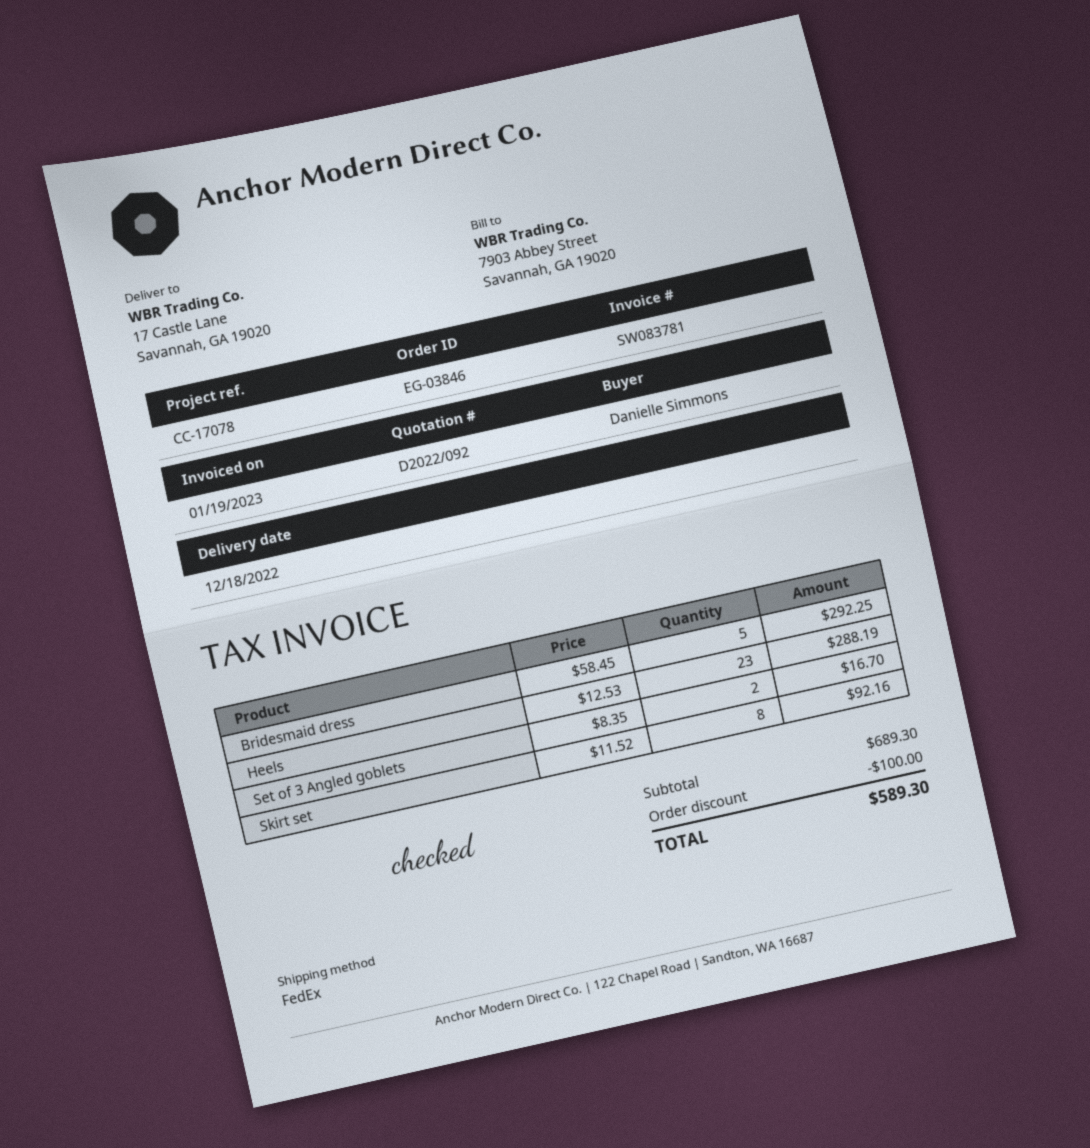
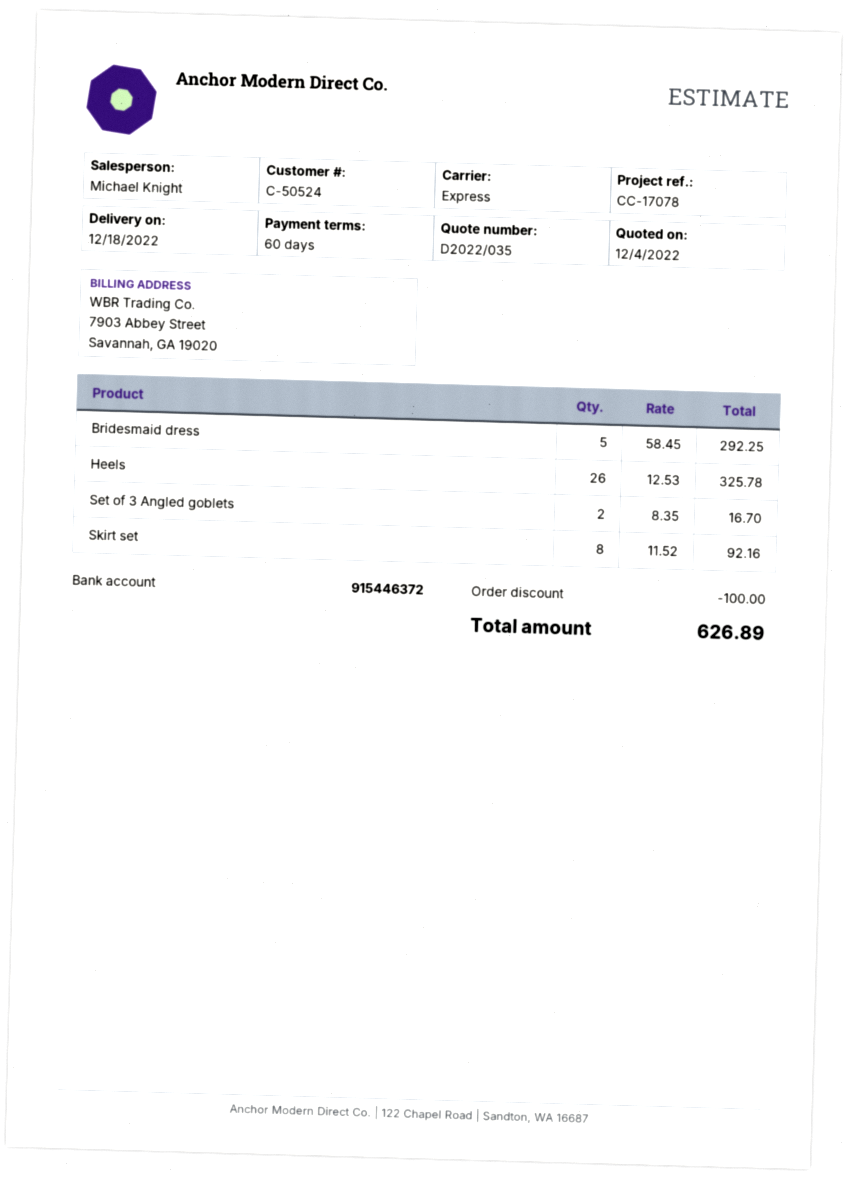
quote number: D2022/092 -> D2022/035
shipping method: FedEx -> express
Heels: 23 x 12.53 = 288.19 -> 26 x 12.53 = 325.78
total: 589.30 -> 626.89

